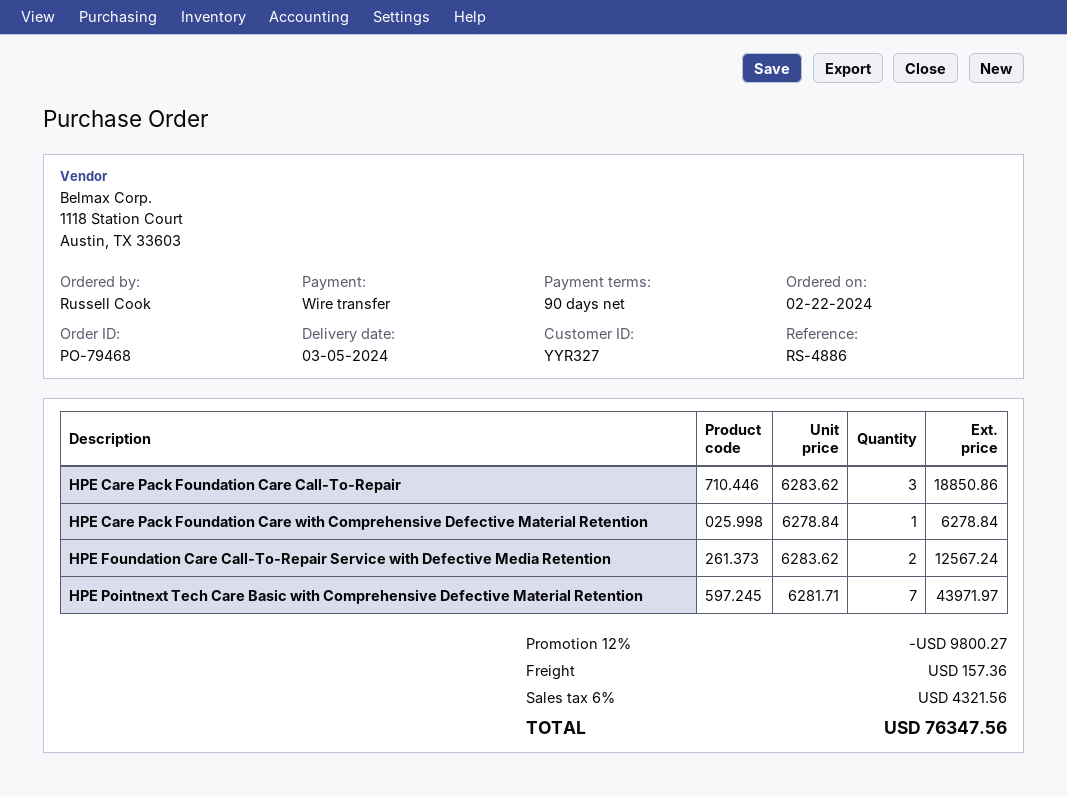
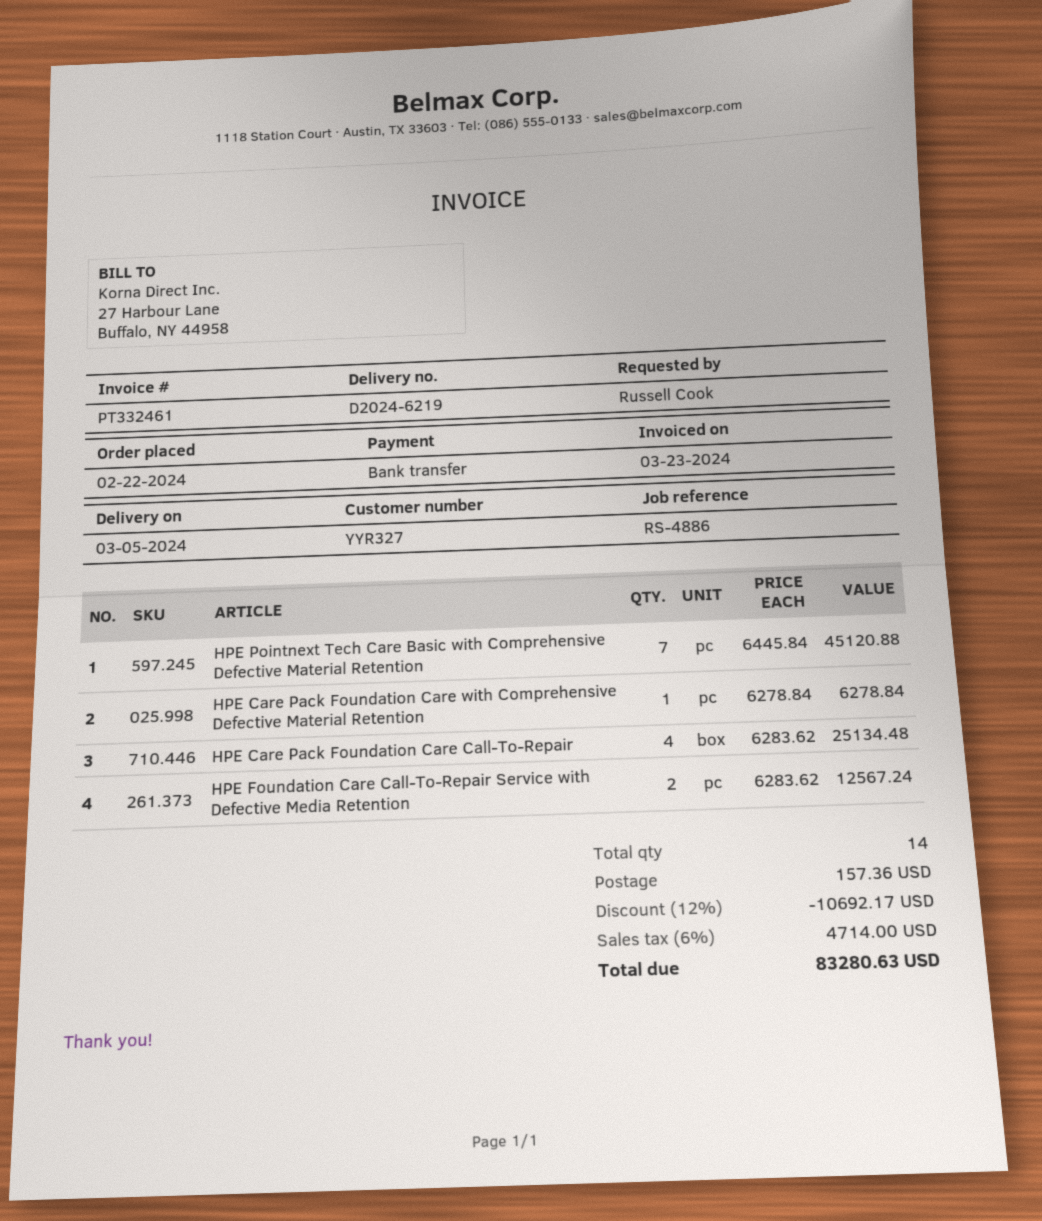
HPE Care Pack Foundation Care Call-To-Repair: 3 x 6283.62 = 18850.86 -> 4 x 6283.62 = 25134.48
HPE Pointnext Tech Care Basic with Comprehensive Defective Material Retention: 7 x 6281.71 = 43971.97 -> 7 x 6445.84 = 45120.88
discount: 12% = 9800.27 -> 12% = 10692.17
tax: 6% = 4321.56 -> 6% = 4714.00
total: 76347.56 -> 83280.63

